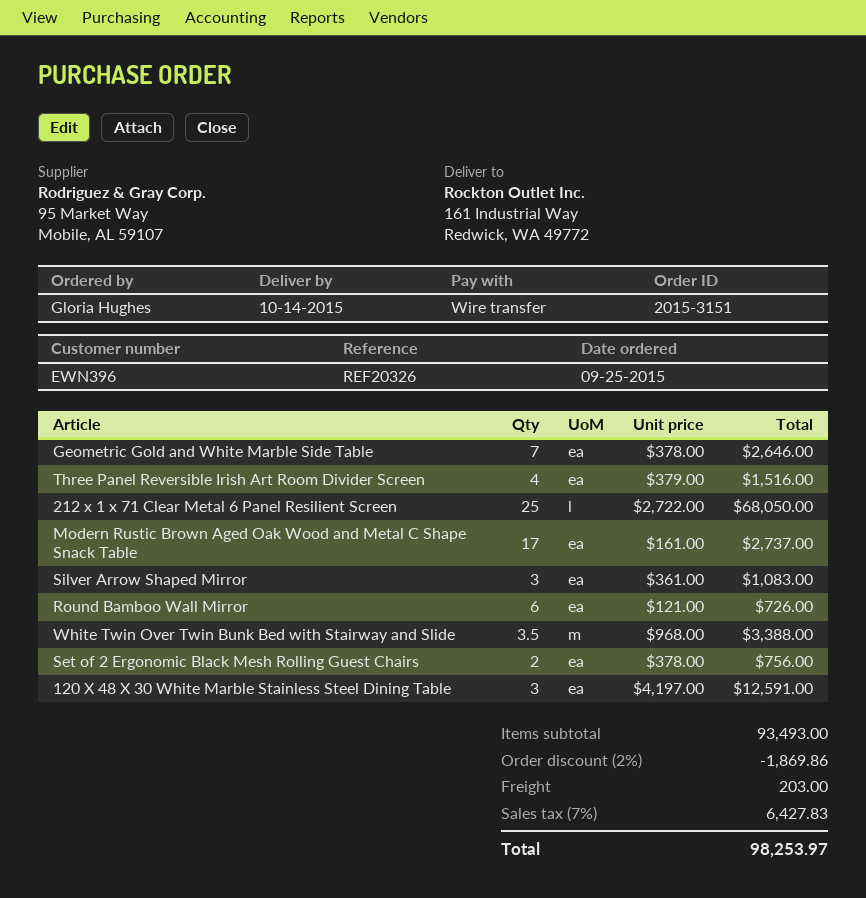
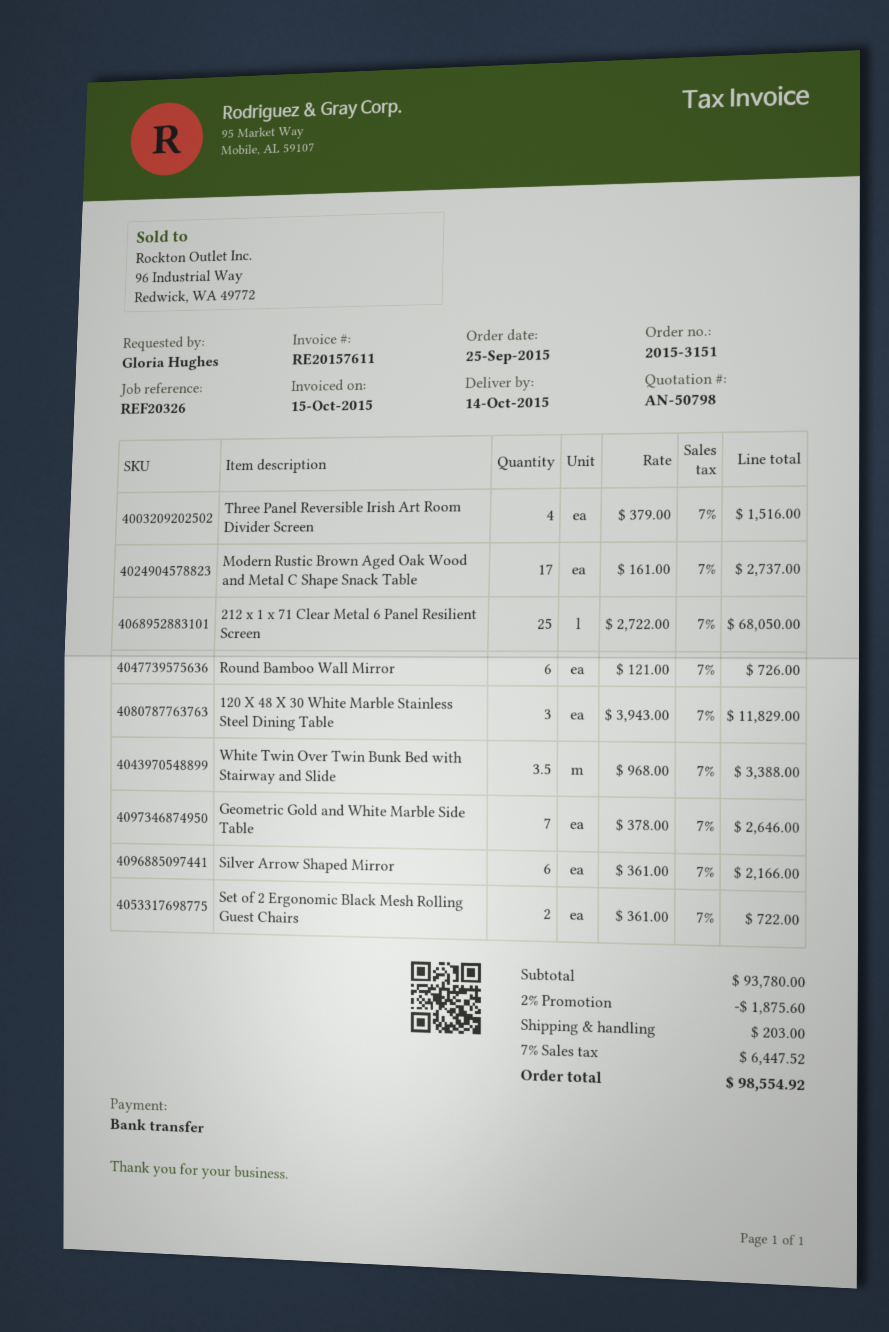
Silver Arrow Shaped Mirror: 3 x 361.00 = 1083.00 -> 6 x 361.00 = 2166.00
Set of 2 Ergonomic Black Mesh Rolling Guest Chairs: 2 x 378.00 = 756.00 -> 2 x 361.00 = 722.00
120 X 48 X 30 White Marble Stainless Steel Dining Table: 3 x 4197.00 = 12591.00 -> 3 x 3943.00 = 11829.00
subtotal: 93493.00 -> 93780.00
discount: 2% = 1869.86 -> 2% = 1875.60
tax: 7% = 6427.83 -> 7% = 6447.52
total: 98253.97 -> 98554.92

